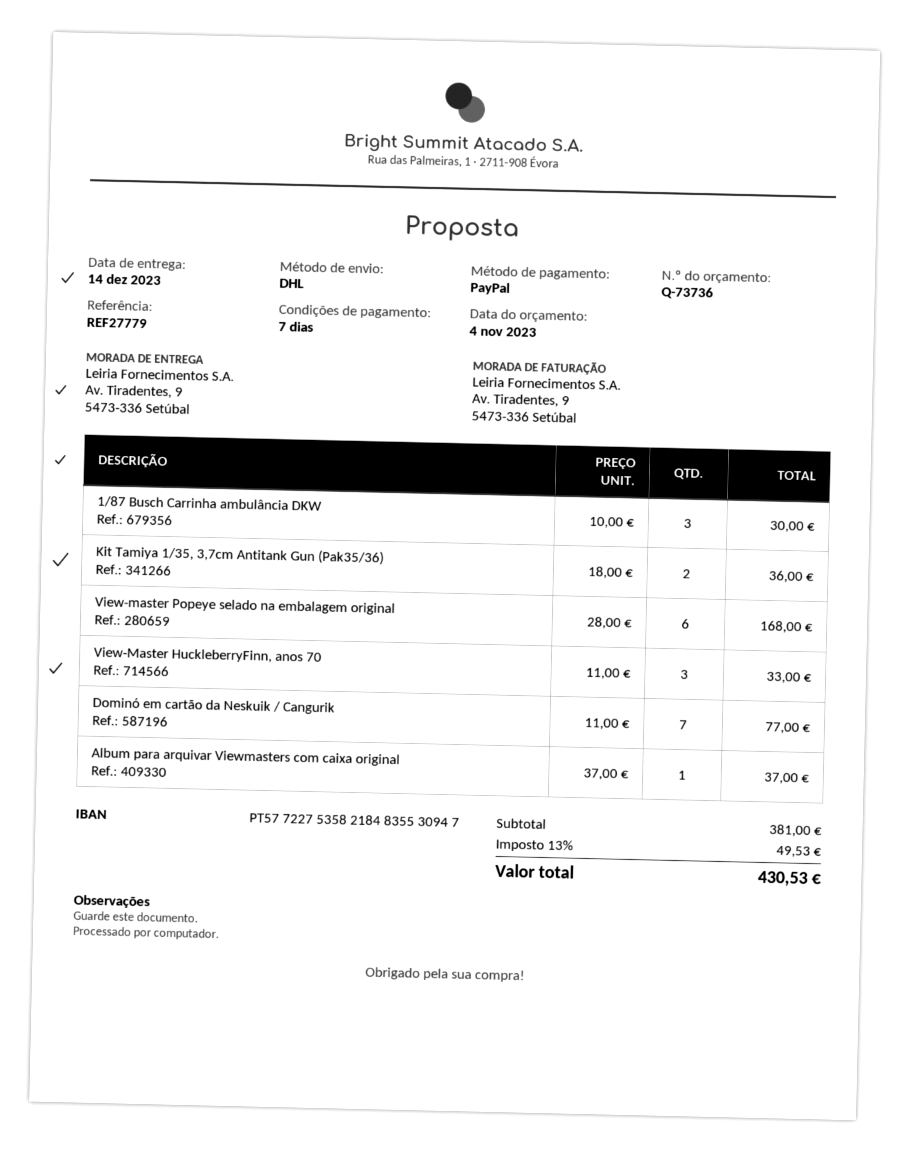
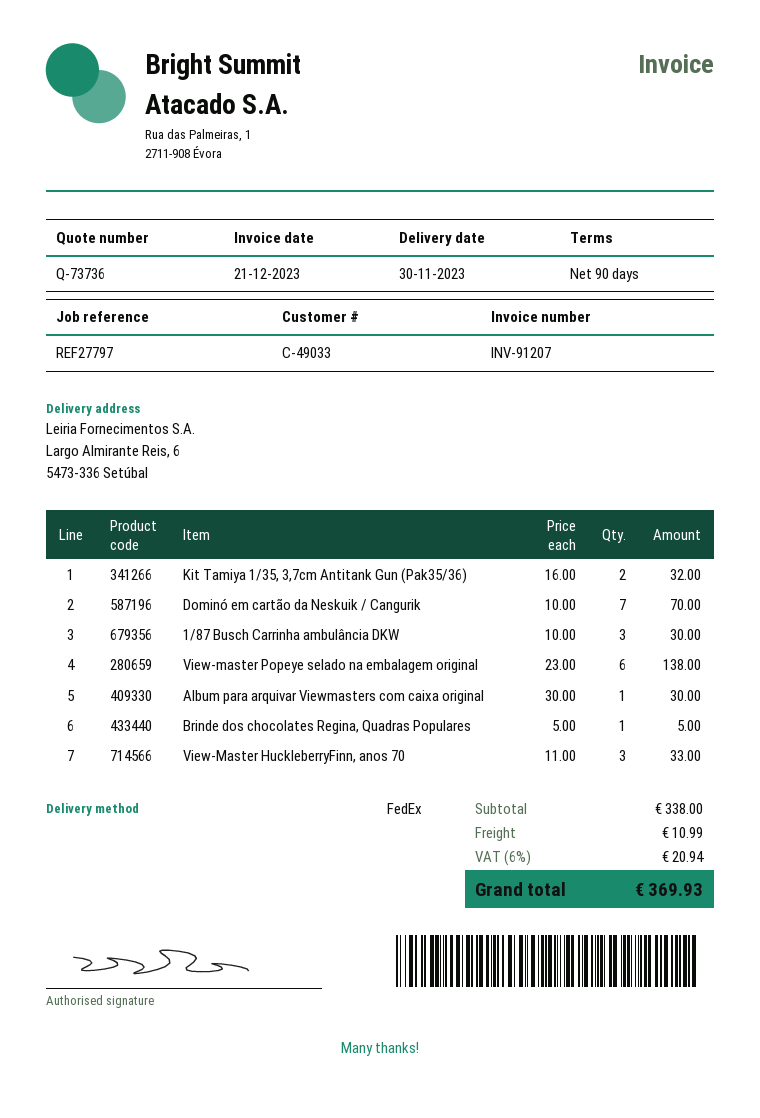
delivery date: 2023-12-14 -> 2023-11-30
payment terms: 7 days -> 90 days
reference: REF27779 -> REF27797
shipping method: DHL -> FedEx
ship to: Av. Tiradentes, 9, 5473-336 Setúbal -> Largo Almirante Reis, 6, 5473-336 Setúbal
Kit Tamiya 1/35, 3,7cm Antitank Gun (Pak35/36): 2 x 18.00 = 36.00 -> 2 x 16.00 = 32.00
View-master Popeye selado na embalagem original: 6 x 28.00 = 168.00 -> 6 x 23.00 = 138.00
Dominó em cartão da Neskuik / Cangurik: 7 x 11.00 = 77.00 -> 7 x 10.00 = 70.00
Album para arquivar Viewmasters com caixa original: 1 x 37.00 = 37.00 -> 1 x 30.00 = 30.00
Brinde dos chocolates Regina, Quadras Populares: none -> 1 x 5.00 = 5.00
subtotal: 381.00 -> 338.00
shipping: none -> 10.99
tax: 13% = 49.53 -> 6% = 20.94
total: 430.53 -> 369.93

